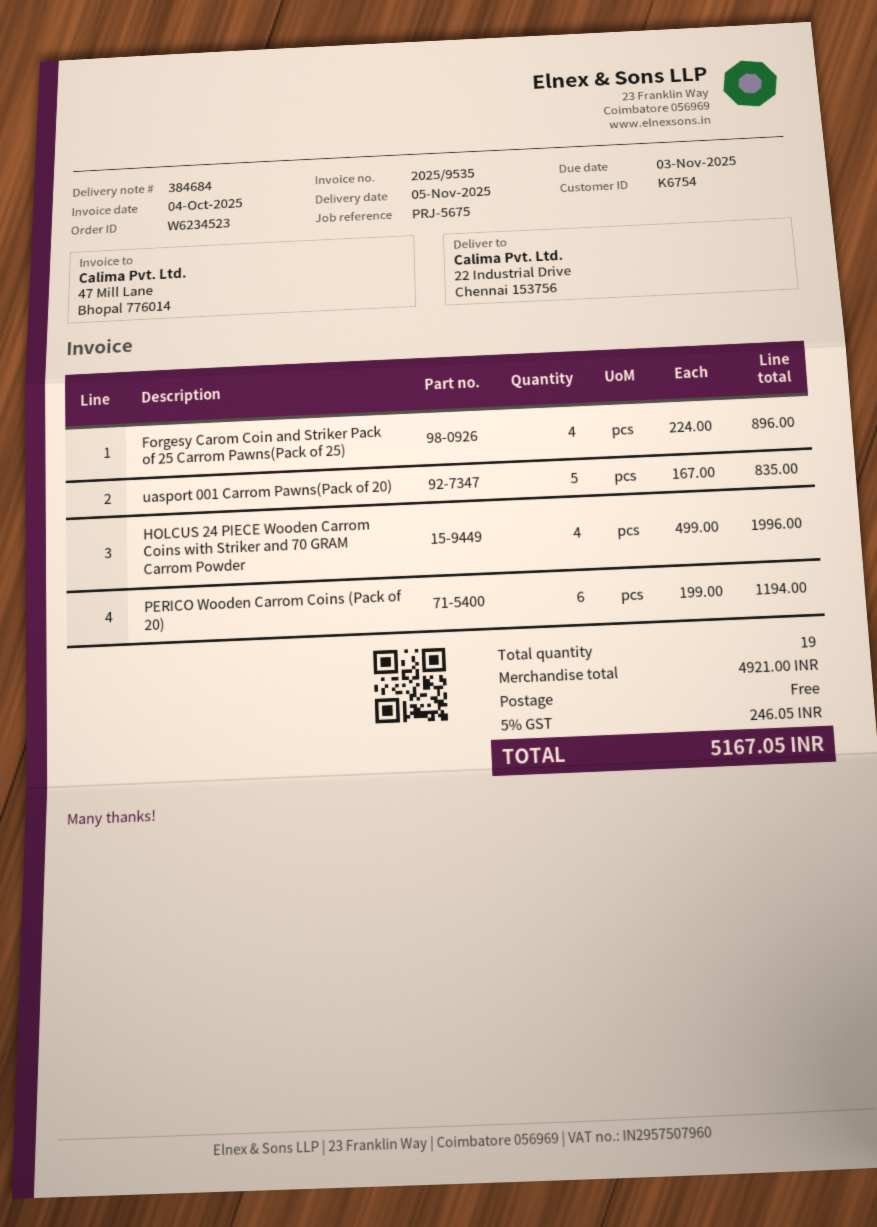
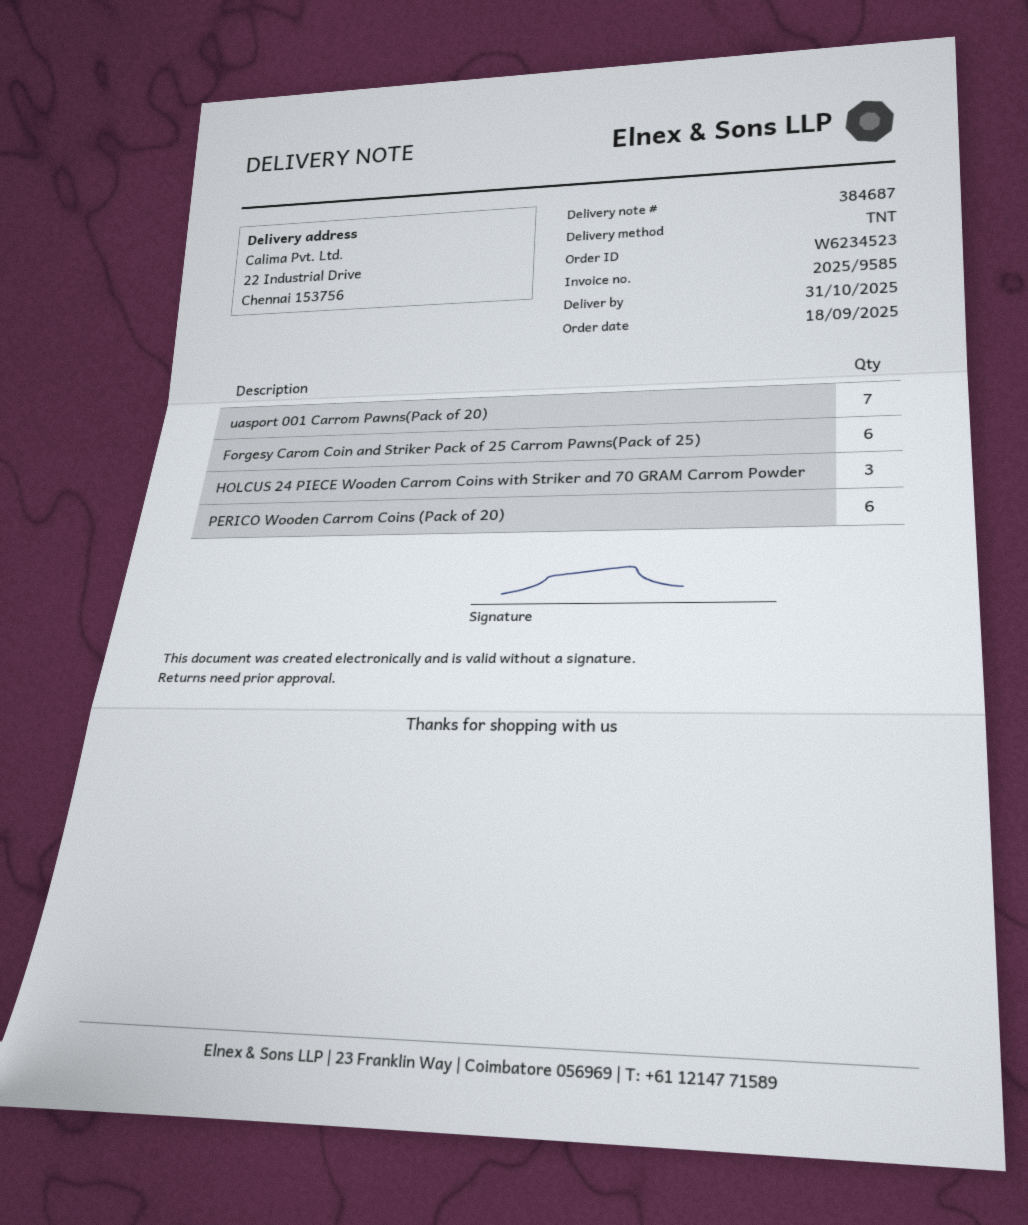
delivery note number: 384684 -> 384687
delivery date: 2025-11-05 -> 2025-10-31
invoice number: 2025/9535 -> 2025/9585
Forgesy Carom Coin and Striker Pack of 25 Carrom Pawns(Pack of 25): 4 -> 6
uasport 001 Carrom Pawns(Pack of 20): 5 -> 7
HOLCUS 24 PIECE Wooden Carrom Coins with Striker and 70 GRAM Carrom Powder: 4 -> 3

